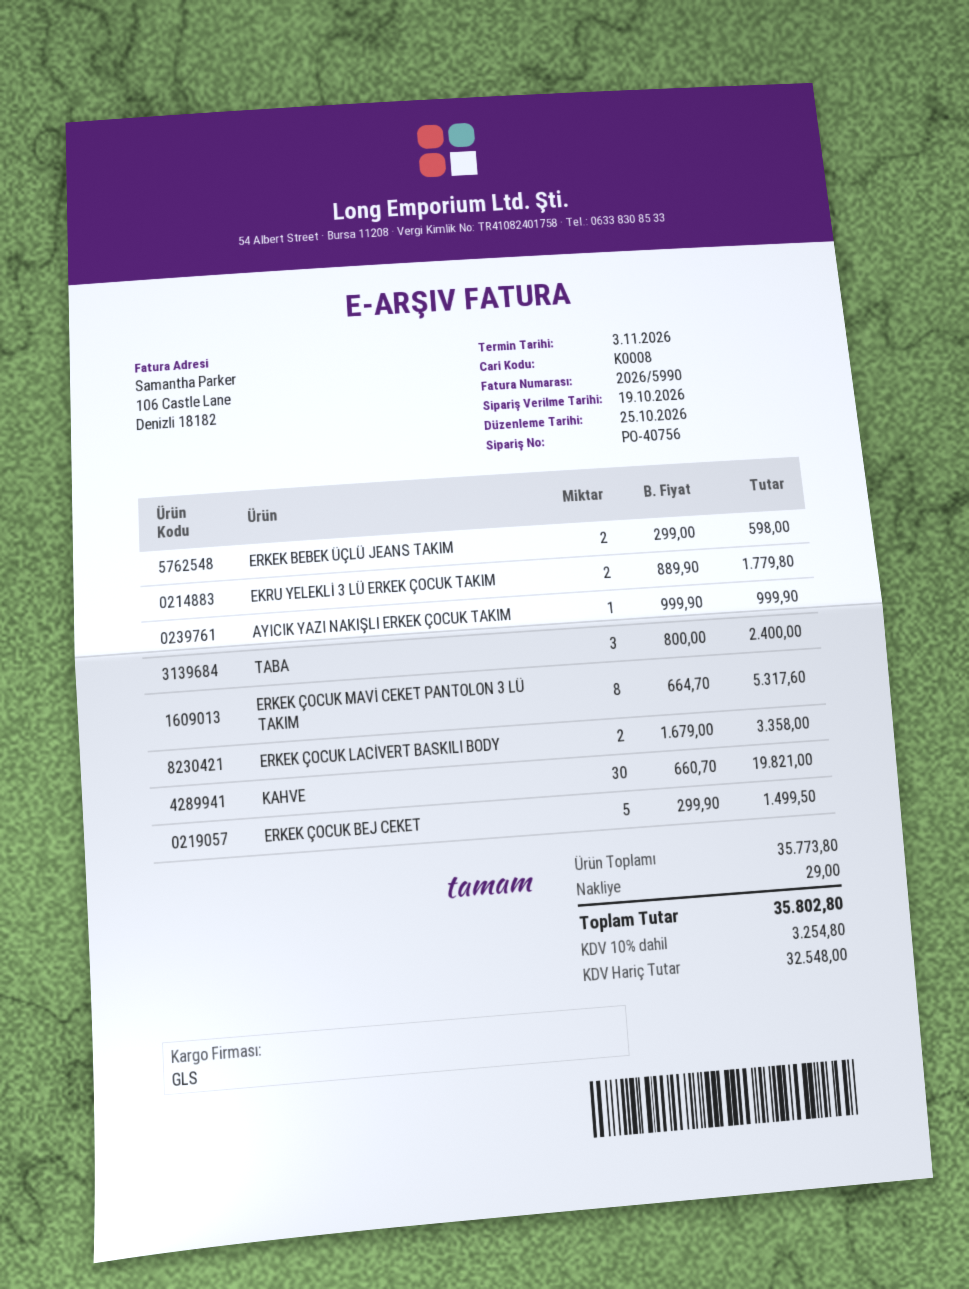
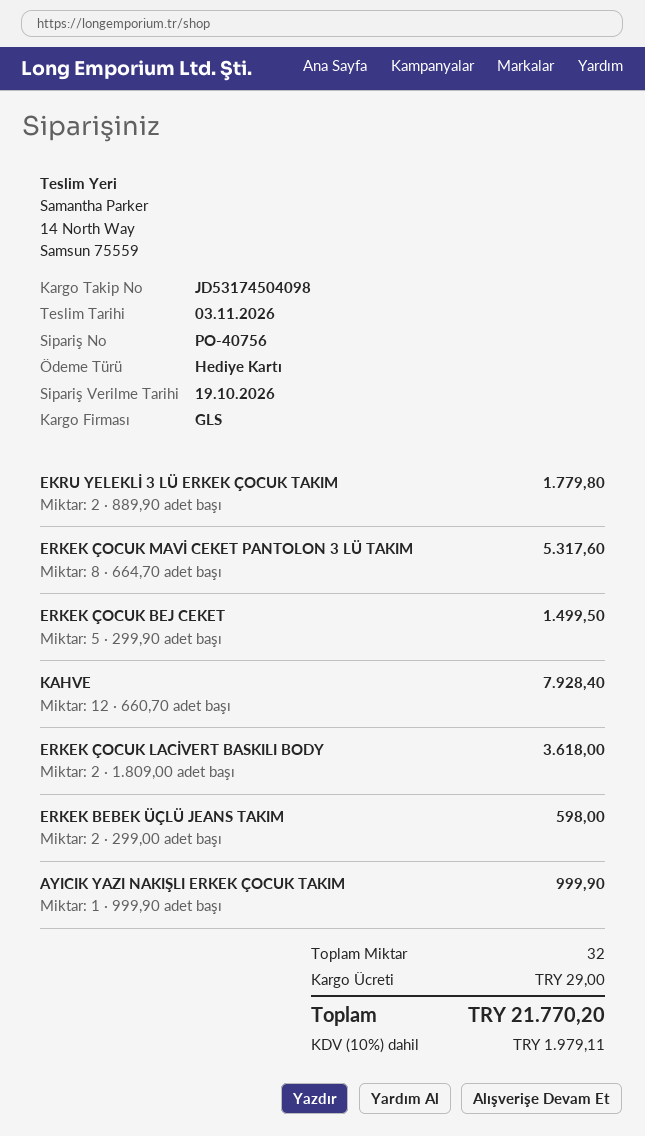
TABA: 3 x 800.00 = 2400.00 -> none
ERKEK ÇOCUK LACİVERT BASKILI BODY: 2 x 1679.00 = 3358.00 -> 2 x 1809.00 = 3618.00
KAHVE: 30 x 660.70 = 19821.00 -> 12 x 660.70 = 7928.40
tax: 10% = 3254.80 -> 10% = 1979.11
total: 35802.80 -> 21770.20

